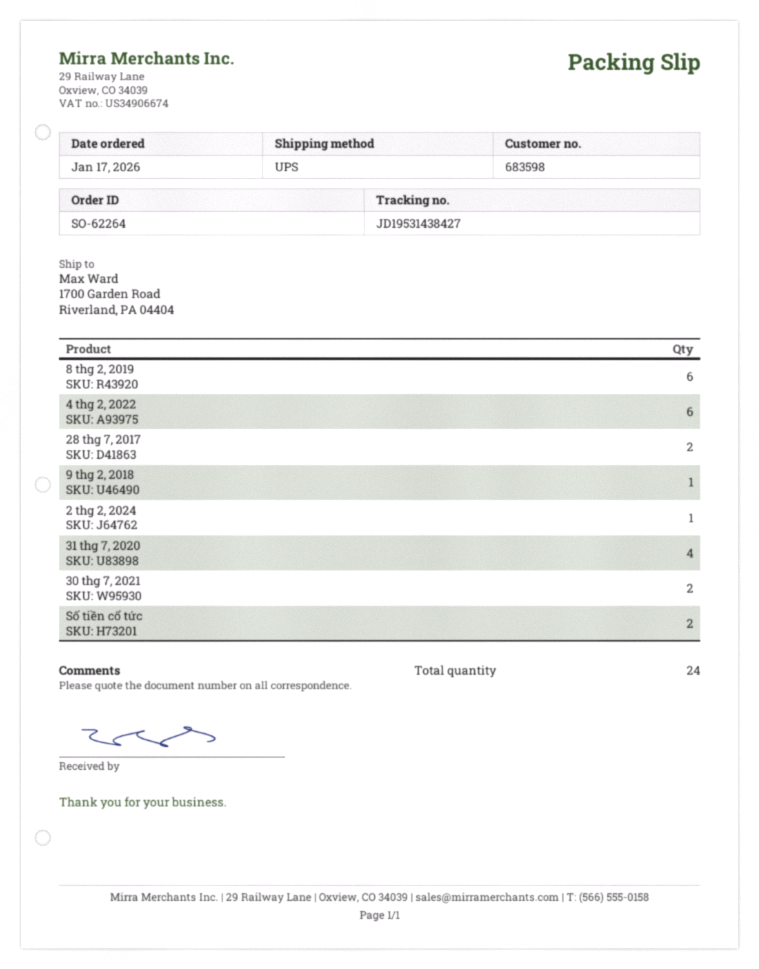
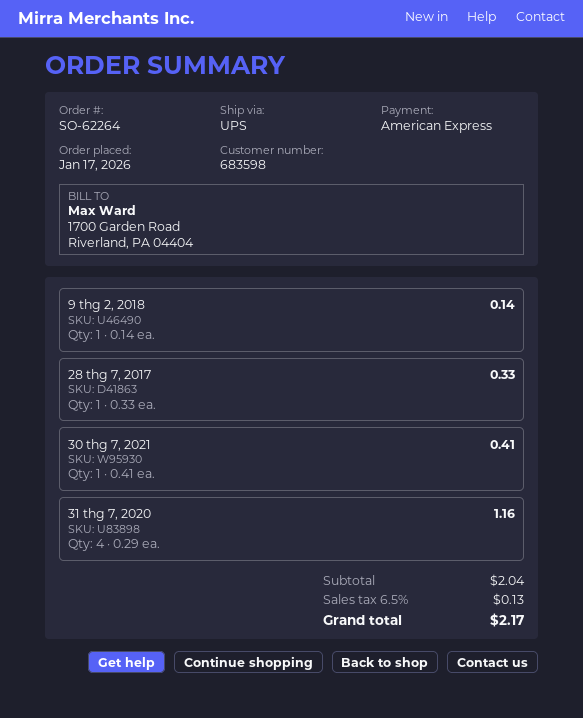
8 thg 2, 2019: 6 -> none
4 thg 2, 2022: 6 -> none
28 thg 7, 2017: 2 -> 1
2 thg 2, 2024: 1 -> none
30 thg 7, 2021: 2 -> 1
Số tiền cổ tức: 2 -> none

